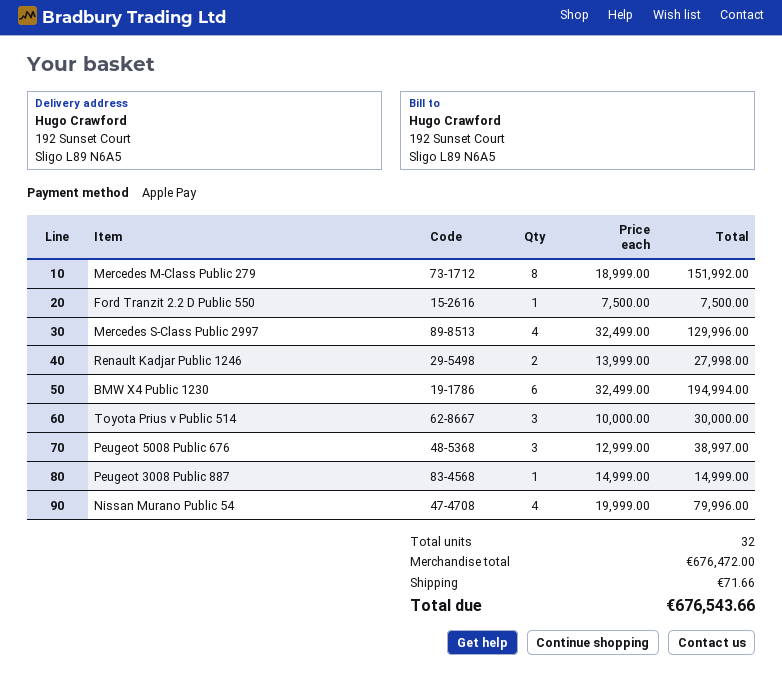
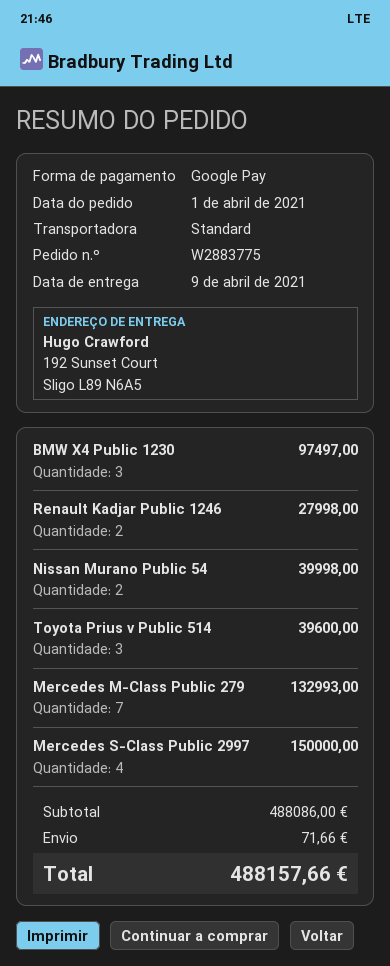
payment method: Apple Pay -> Google Pay
Mercedes M-Class Public 279: 8 for 151992.00 -> 7 for 132993.00
Ford Tranzit 2.2 D Public 550: 1 for 7500.00 -> none
Mercedes S-Class Public 2997: 4 for 129996.00 -> 4 for 150000.00
BMW X4 Public 1230: 6 for 194994.00 -> 3 for 97497.00
Toyota Prius v Public 514: 3 for 30000.00 -> 3 for 39600.00
Peugeot 5008 Public 676: 3 for 38997.00 -> none
Peugeot 3008 Public 887: 1 for 14999.00 -> none
Nissan Murano Public 54: 4 for 79996.00 -> 2 for 39998.00
subtotal: 676472.00 -> 488086.00
total: 676543.66 -> 488157.66

